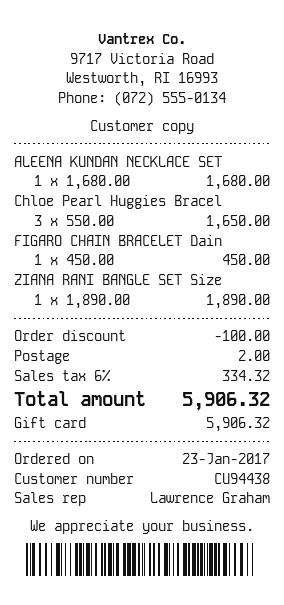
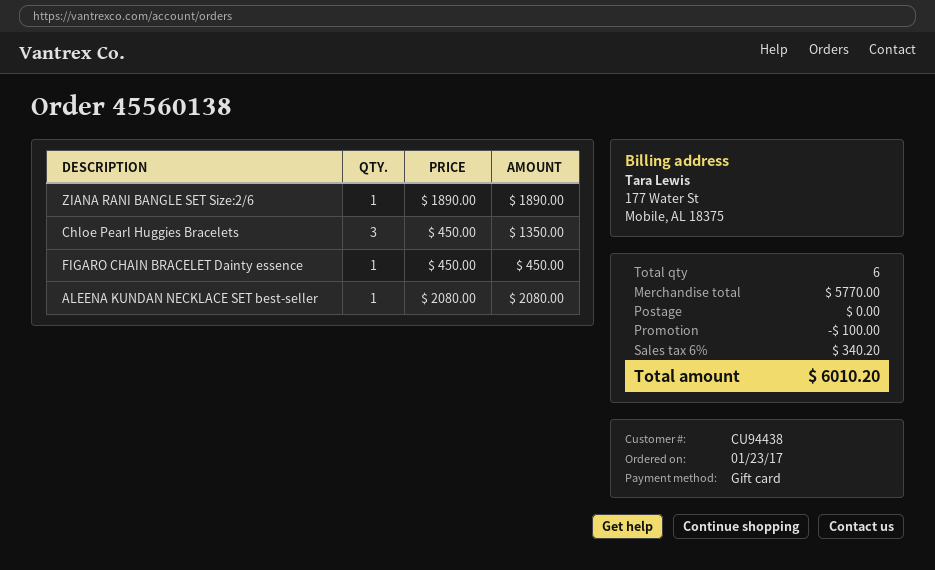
ALEENA KUNDAN NECKLACE SET: 1 x 1680.00 = 1680.00 -> 1 x 2080.00 = 2080.00
Chloe Pearl Huggies Bracel: 3 x 550.00 = 1650.00 -> 3 x 450.00 = 1350.00
shipping: 2.00 -> 0.00
tax: 6% = 334.32 -> 6% = 340.20
total: 5906.32 -> 6010.20

